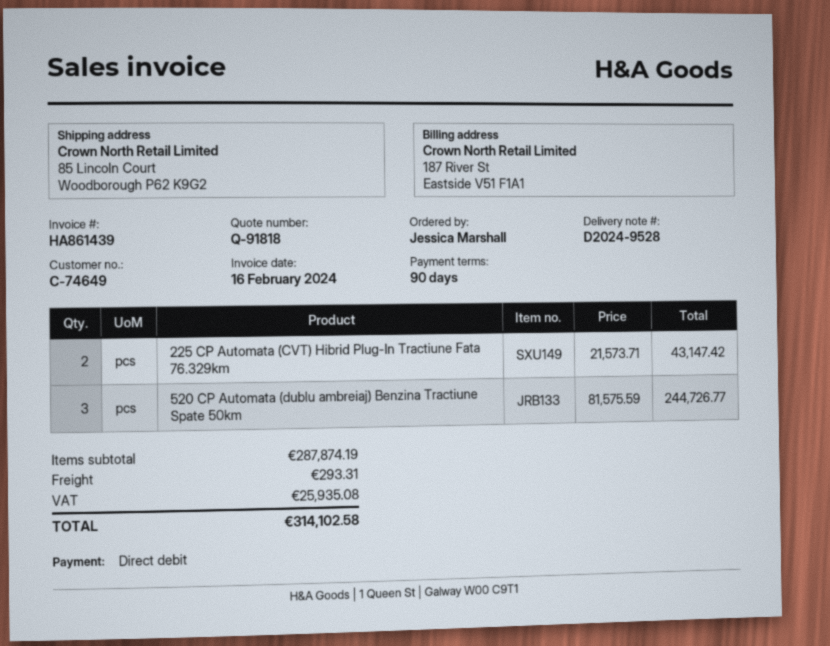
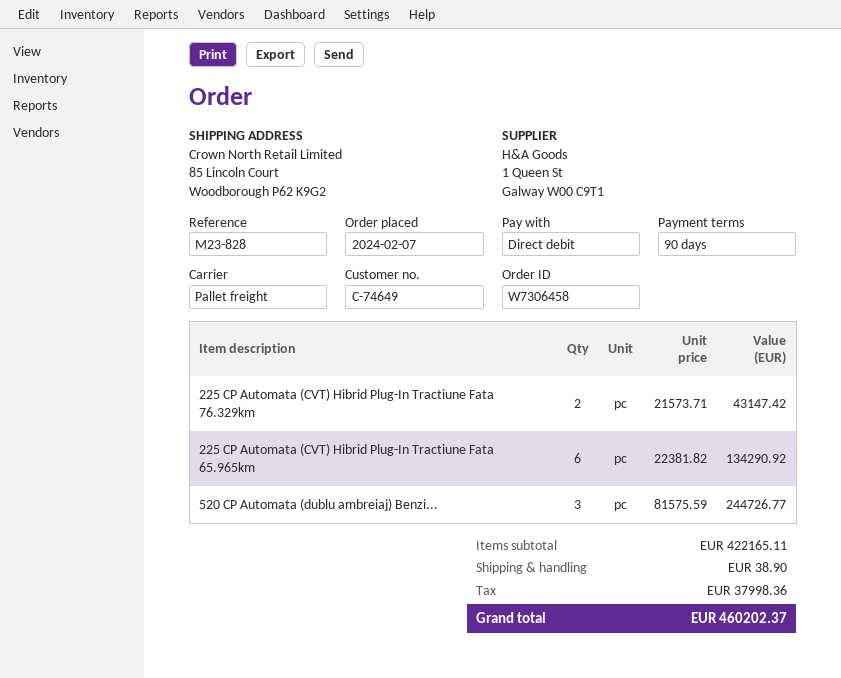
225 CP Automata (CVT) Hibrid Plug-In Tractiune Fata 65.965km: none -> 6 x 22381.82 = 134290.92
subtotal: 287874.19 -> 422165.11
shipping: 293.31 -> 38.90
tax: 25935.08 -> 37998.36
total: 314102.58 -> 460202.37

